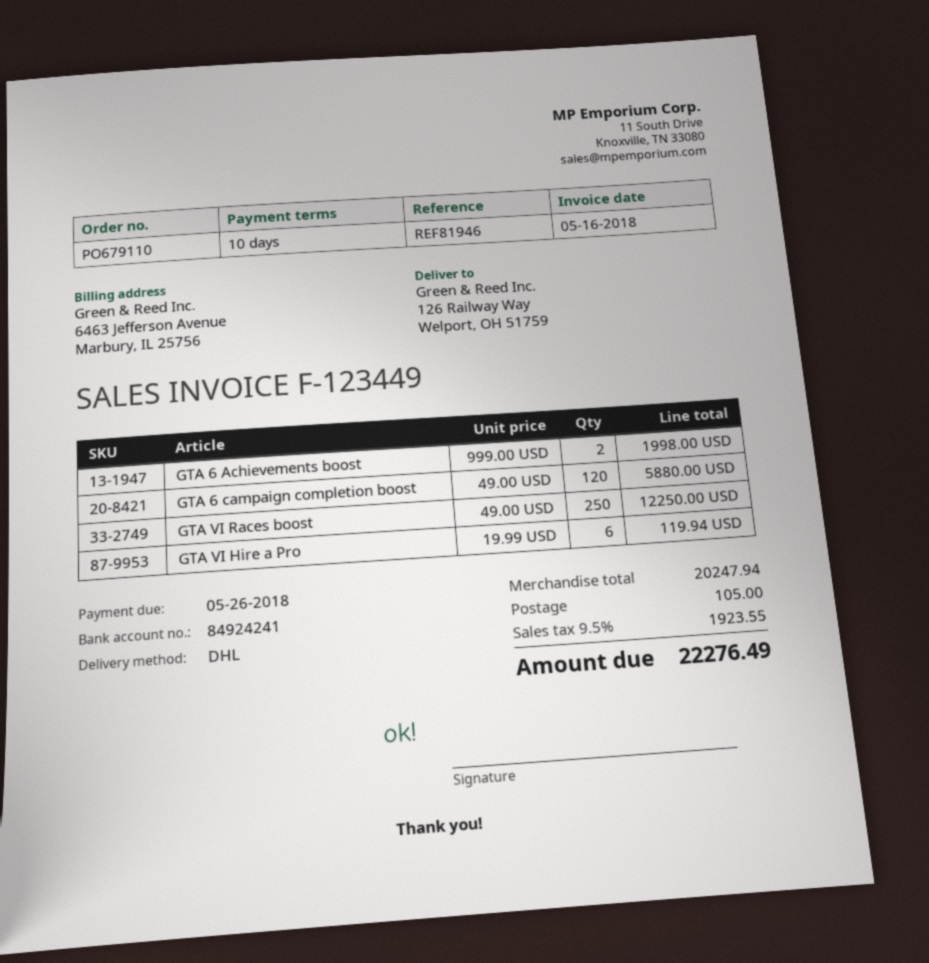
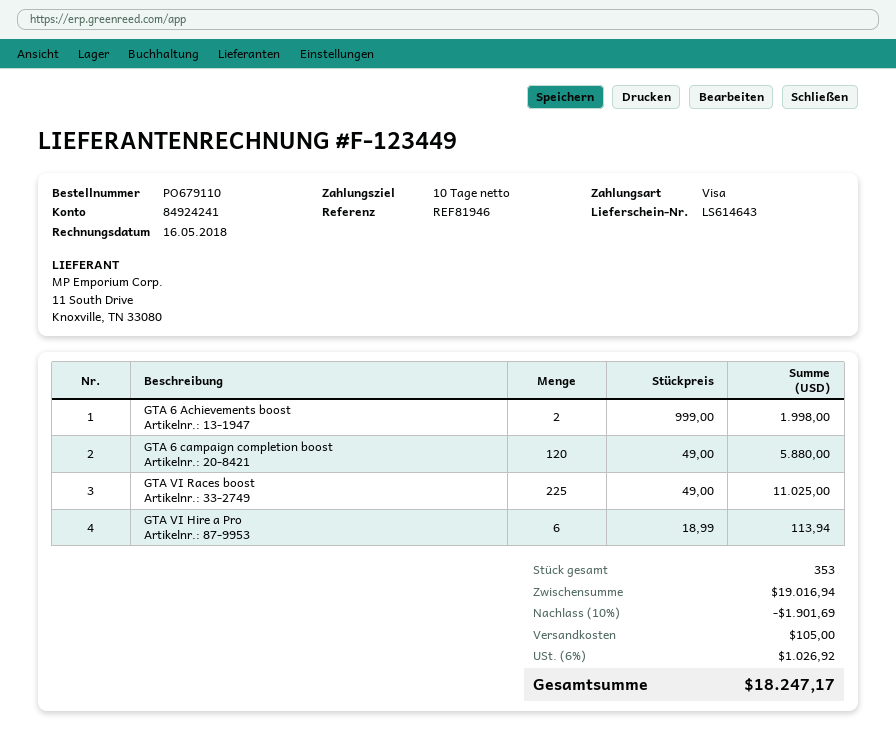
GTA VI Races boost: 250 x 49.00 = 12250.00 -> 225 x 49.00 = 11025.00
GTA VI Hire a Pro: 6 x 19.99 = 119.94 -> 6 x 18.99 = 113.94
subtotal: 20247.94 -> 19016.94
discount: none -> 10% = 1901.69
tax: 9.5% = 1923.55 -> 6% = 1026.92
total: 22276.49 -> 18247.17

